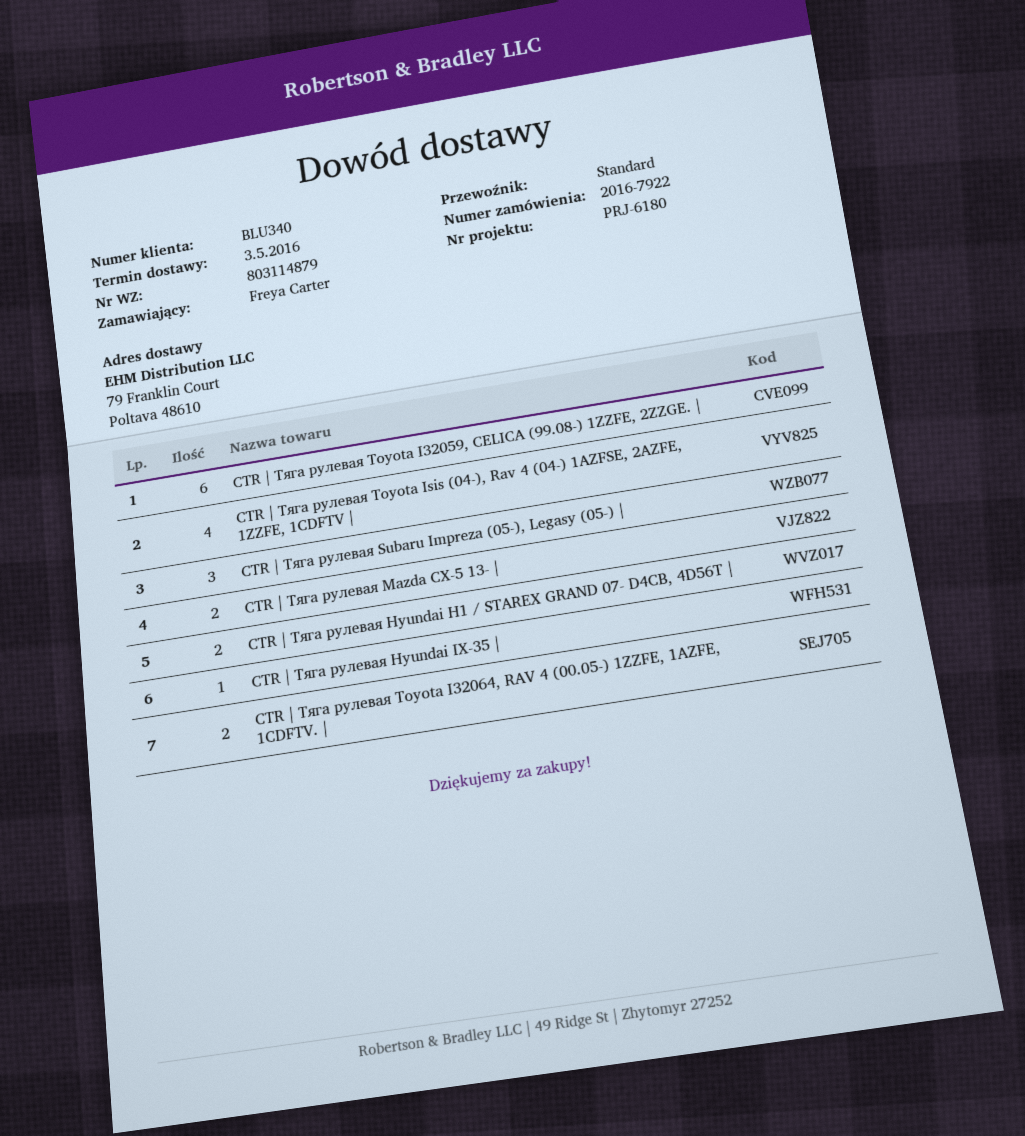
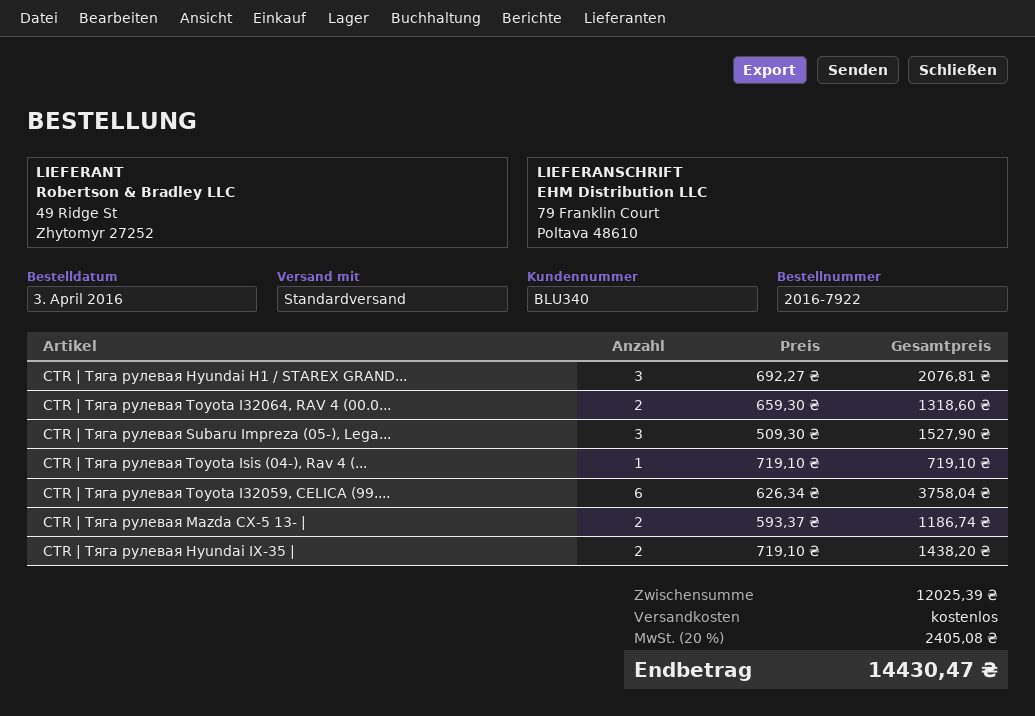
CTR | Тяга рулевая Toyota Isis (04-), Rav 4 (04-) 1AZFSE, 2AZFE, 1ZZFE, 1CDFTV |: 4 -> 1
CTR | Тяга рулевая Hyundai H1 / STAREX GRAND 07- D4CB, 4D56T |: 2 -> 3
CTR | Тяга рулевая Hyundai IX-35 |: 1 -> 2

